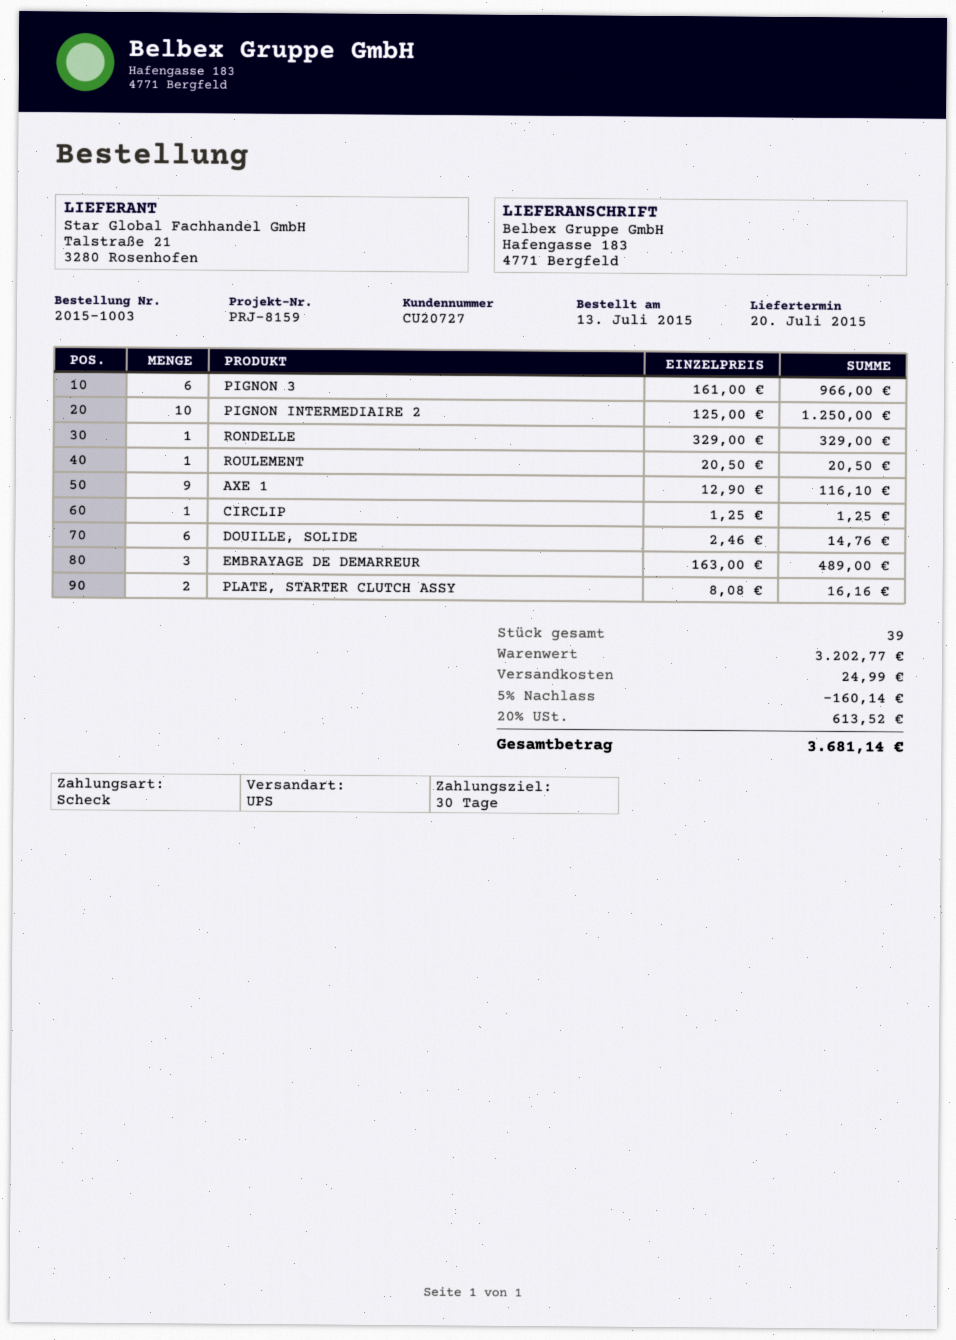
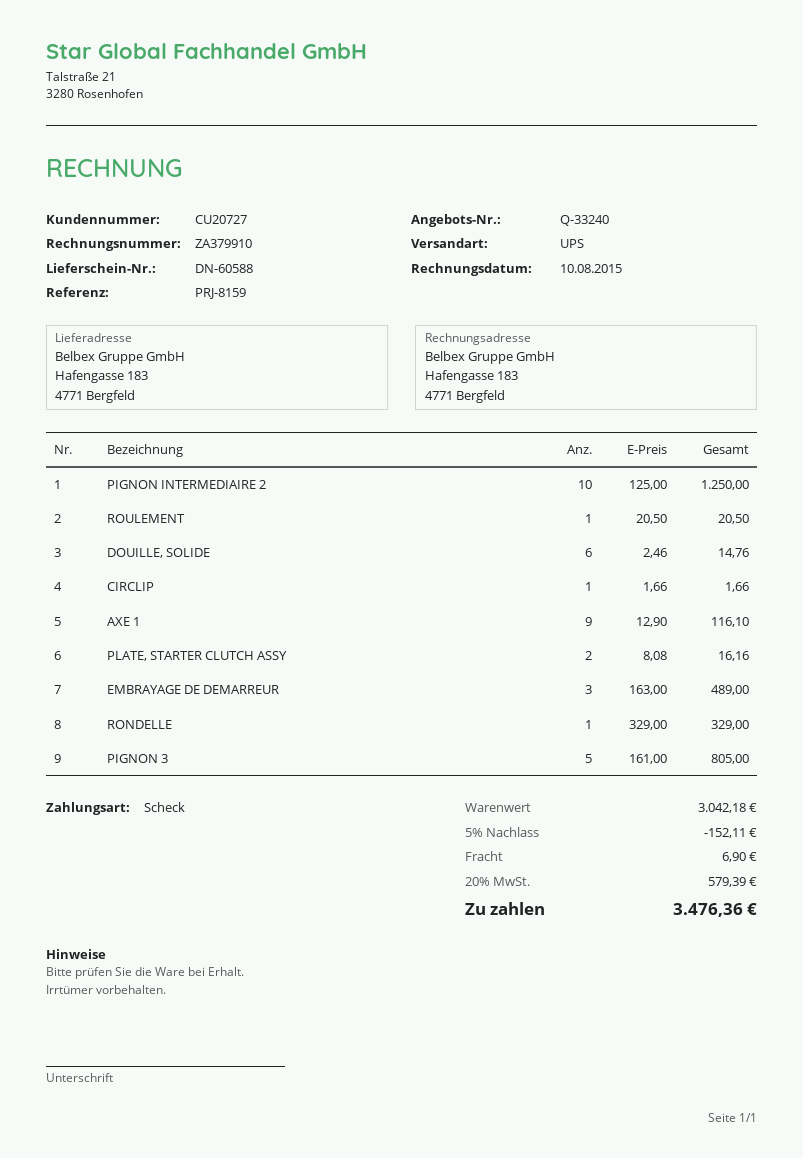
PIGNON 3: 6 x 161.00 = 966.00 -> 5 x 161.00 = 805.00
CIRCLIP: 1 x 1.25 = 1.25 -> 1 x 1.66 = 1.66
subtotal: 3202.77 -> 3042.18
discount: 5% = 160.14 -> 5% = 152.11
shipping: 24.99 -> 6.90
tax: 20% = 613.52 -> 20% = 579.39
total: 3681.14 -> 3476.36

